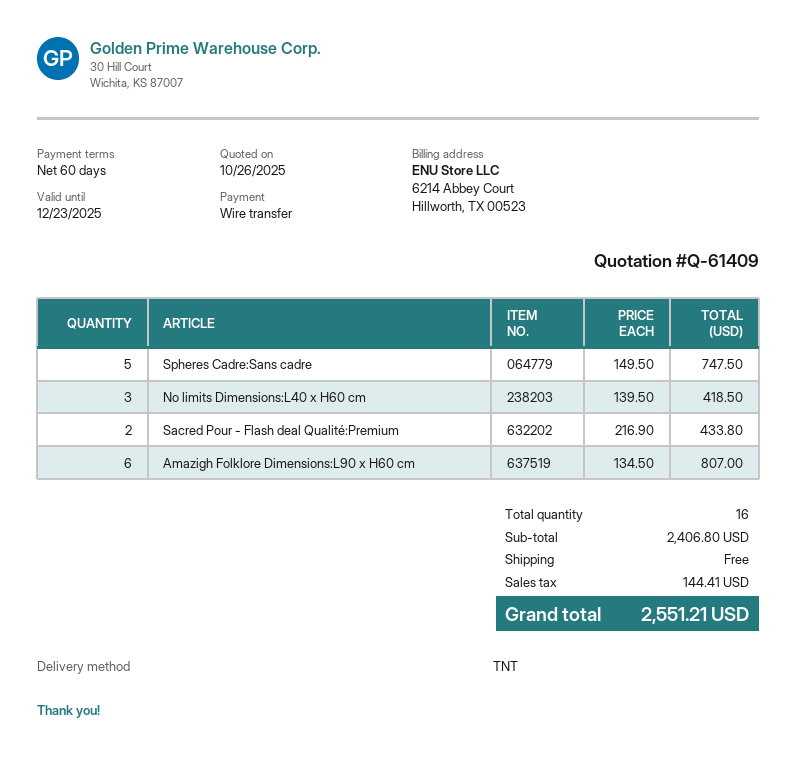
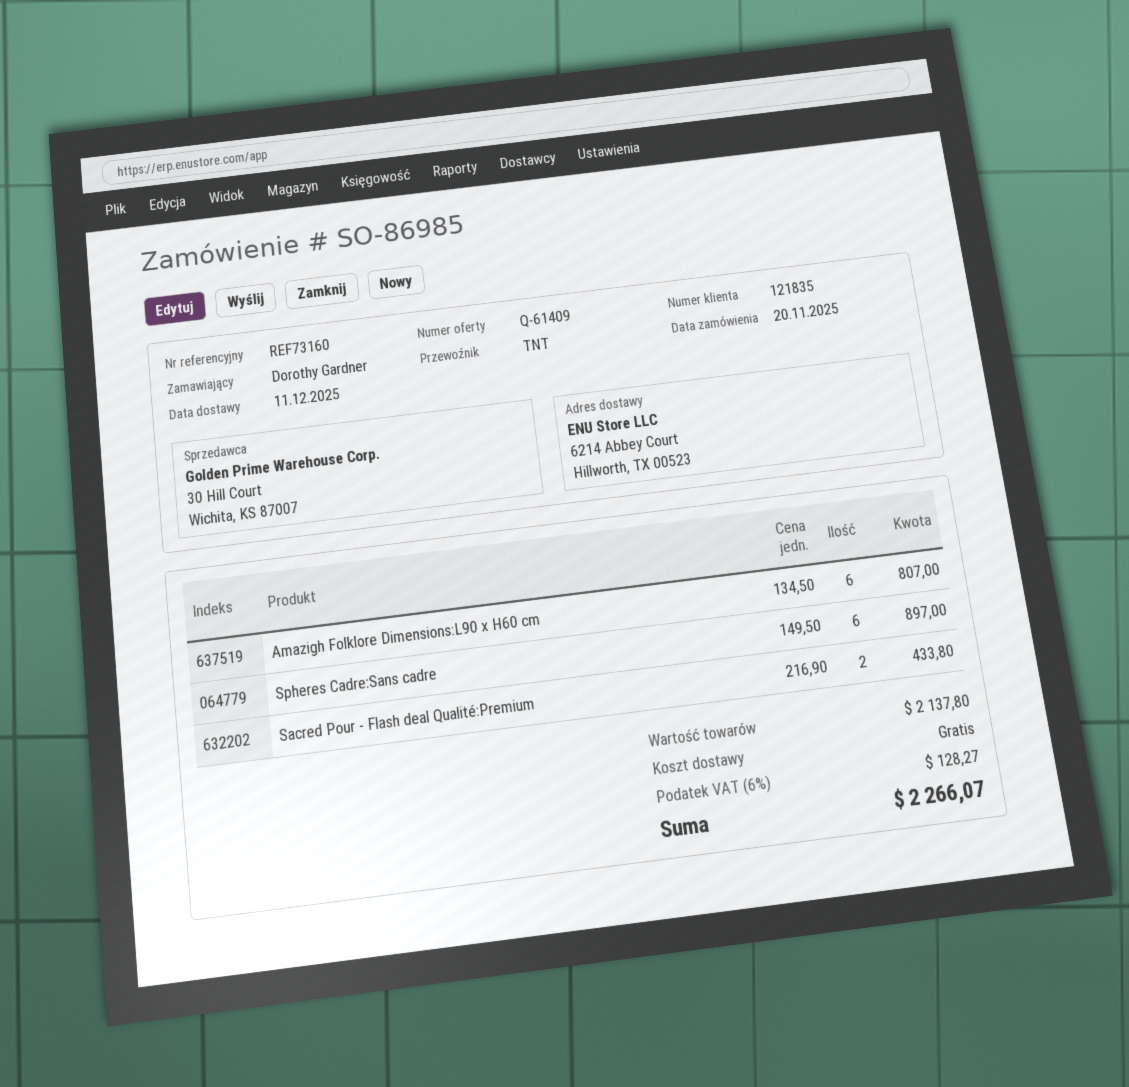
Spheres Cadre:Sans cadre: 5 x 149.50 = 747.50 -> 6 x 149.50 = 897.00
No limits Dimensions:L40 x H60 cm: 3 x 139.50 = 418.50 -> none
subtotal: 2406.80 -> 2137.80
tax: 144.41 -> 128.27
total: 2551.21 -> 2266.07

